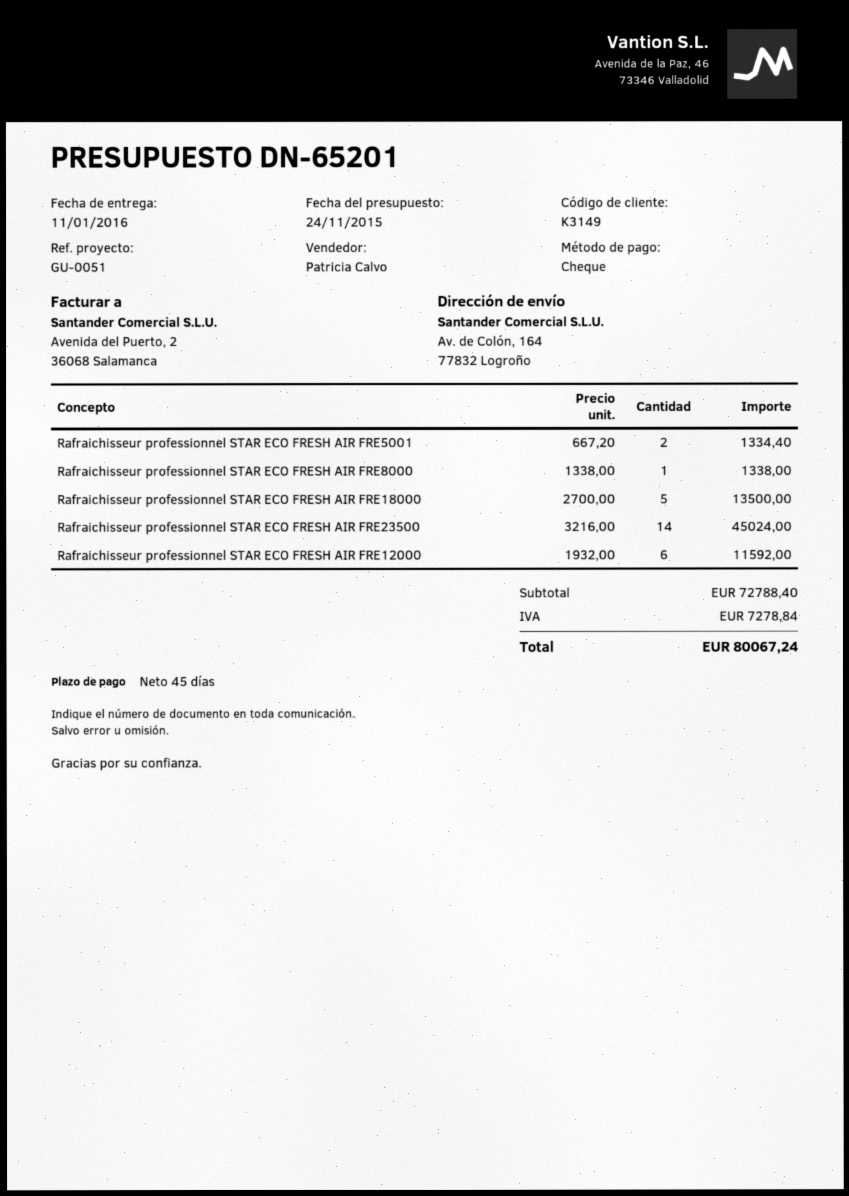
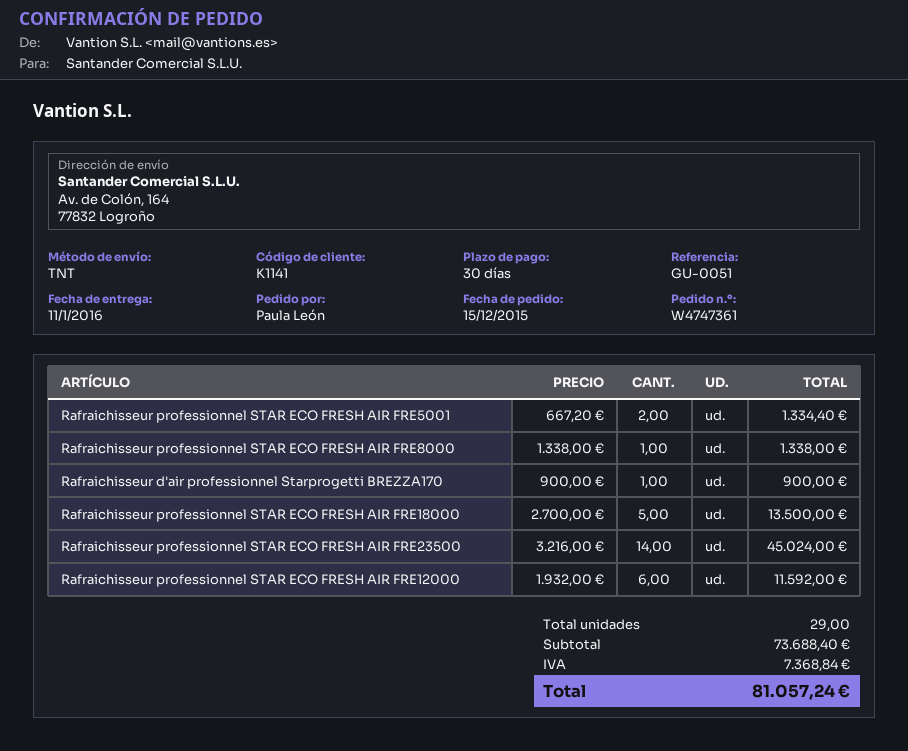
payment terms: 45 days -> 30 days
customer number: K3149 -> K1141
Rafraichisseur d'air professionnel Starprogetti BREZZA170: none -> 1 x 900.00 = 900.00
subtotal: 72788.40 -> 73688.40
tax: 7278.84 -> 7368.84
total: 80067.24 -> 81057.24

